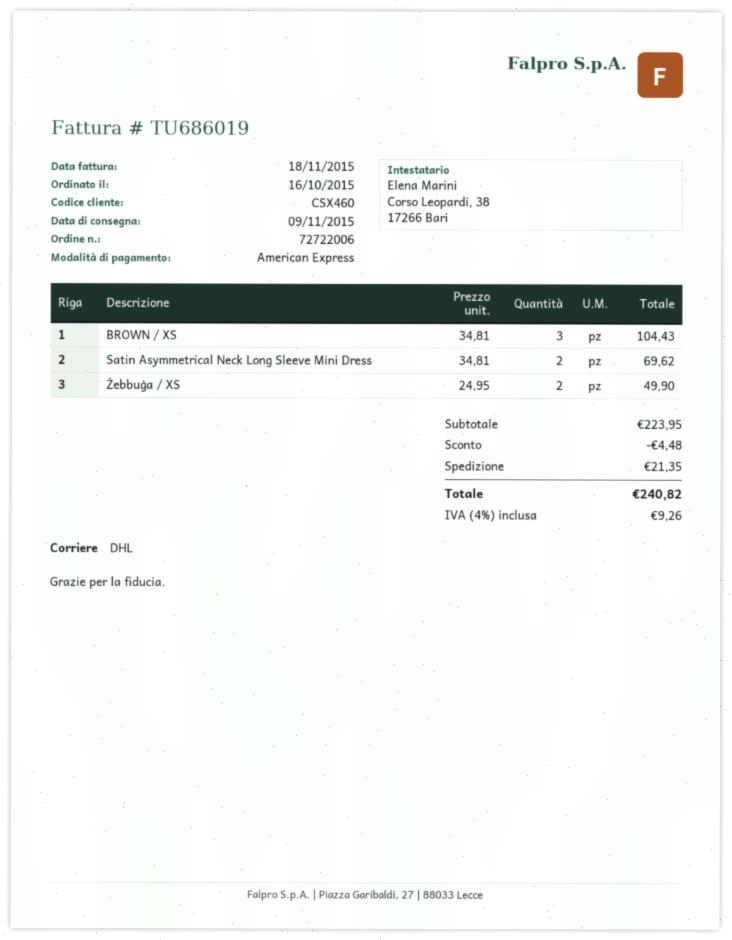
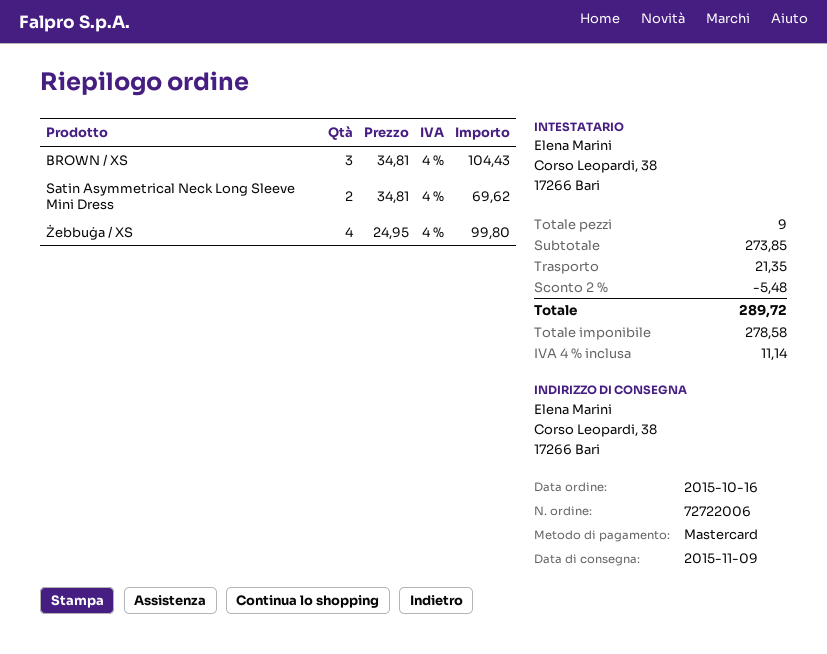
payment method: American Express -> Mastercard
Żebbuġa / XS: 2 x 24.95 = 49.90 -> 4 x 24.95 = 99.80
subtotal: 223.95 -> 273.85
discount: 4.48 -> 5.48
tax: 4% = 9.26 -> 4% = 11.14
total: 240.82 -> 289.72

